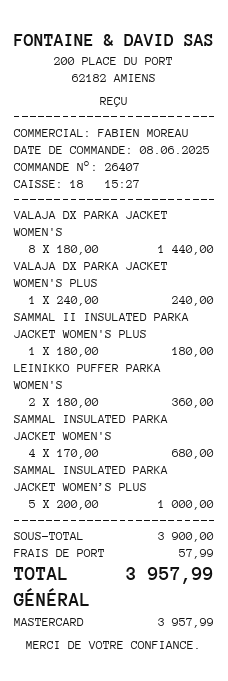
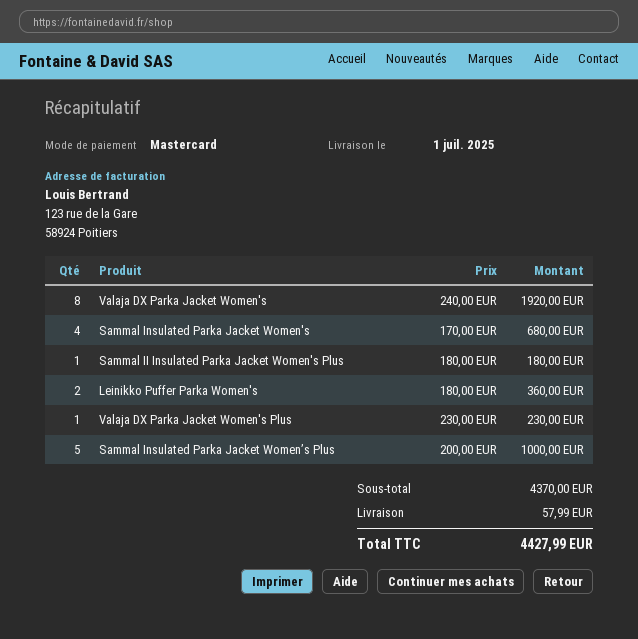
VALAJA DX PARKA JACKET WOMEN'S: 8 x 180.00 = 1440.00 -> 8 x 240.00 = 1920.00
VALAJA DX PARKA JACKET WOMEN'S PLUS: 1 x 240.00 = 240.00 -> 1 x 230.00 = 230.00
subtotal: 3900.00 -> 4370.00
total: 3957.99 -> 4427.99

